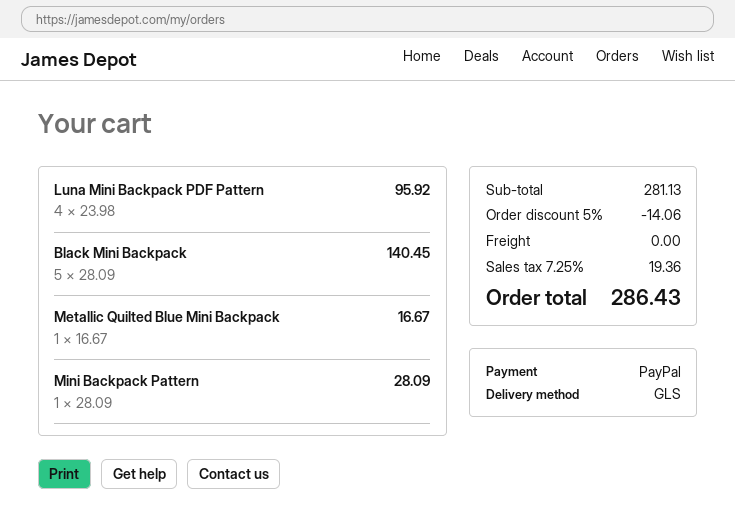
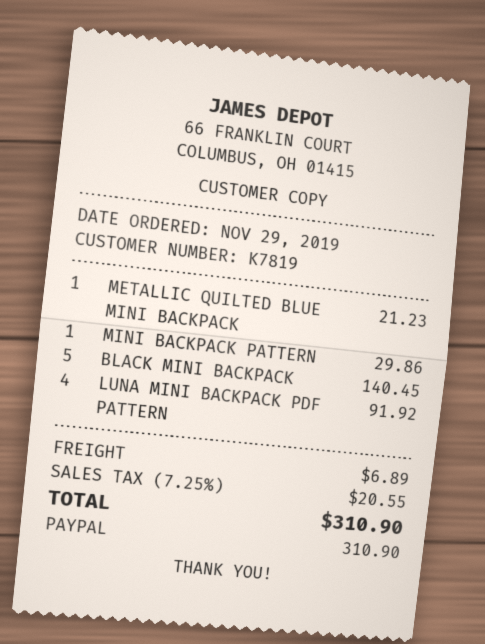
Luna Mini Backpack PDF Pattern: 4 for 95.92 -> 4 for 91.92
Metallic Quilted Blue Mini Backpack: 1 for 16.67 -> 1 for 21.23
Mini Backpack Pattern: 1 for 28.09 -> 1 for 29.86
discount: 5% = 14.06 -> none
shipping: 0.00 -> 6.89
tax: 7.25% = 19.36 -> 7.25% = 20.55
total: 286.43 -> 310.90

